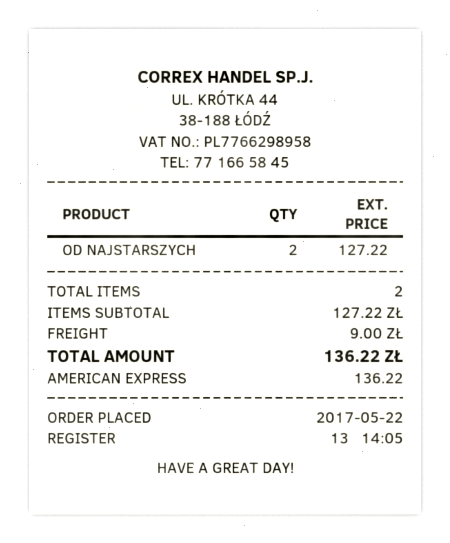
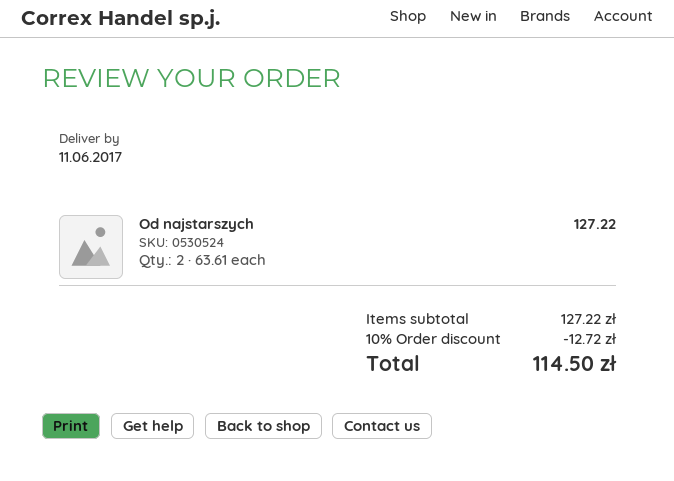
discount: none -> 10% = 12.72
shipping: 9.00 -> none
total: 136.22 -> 114.50

